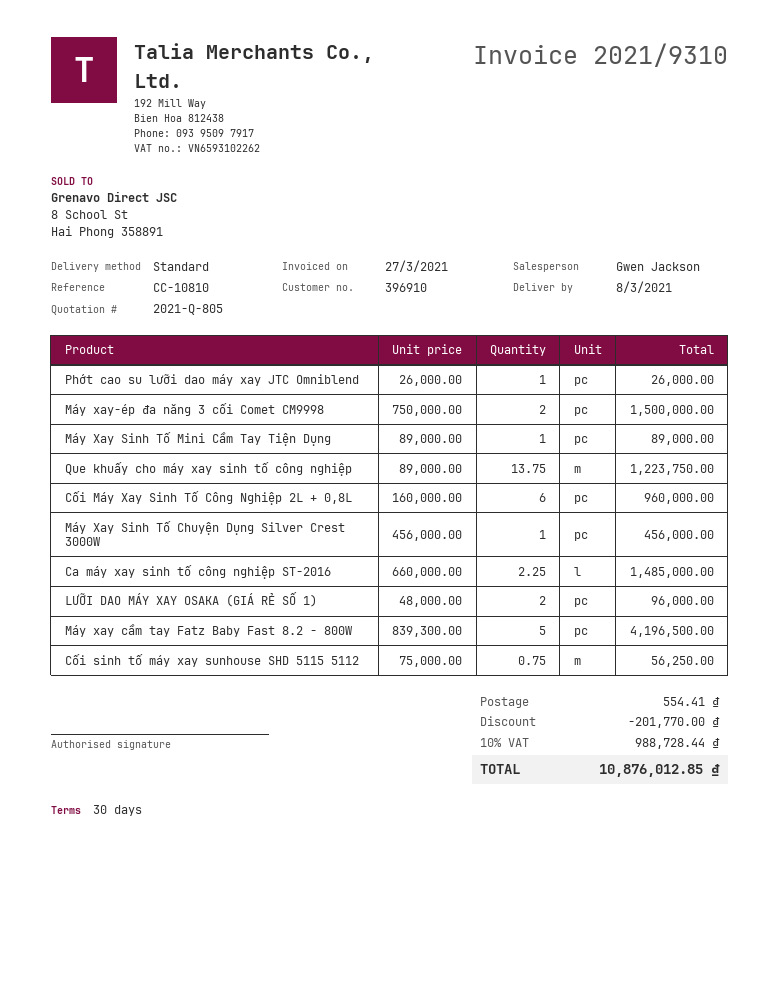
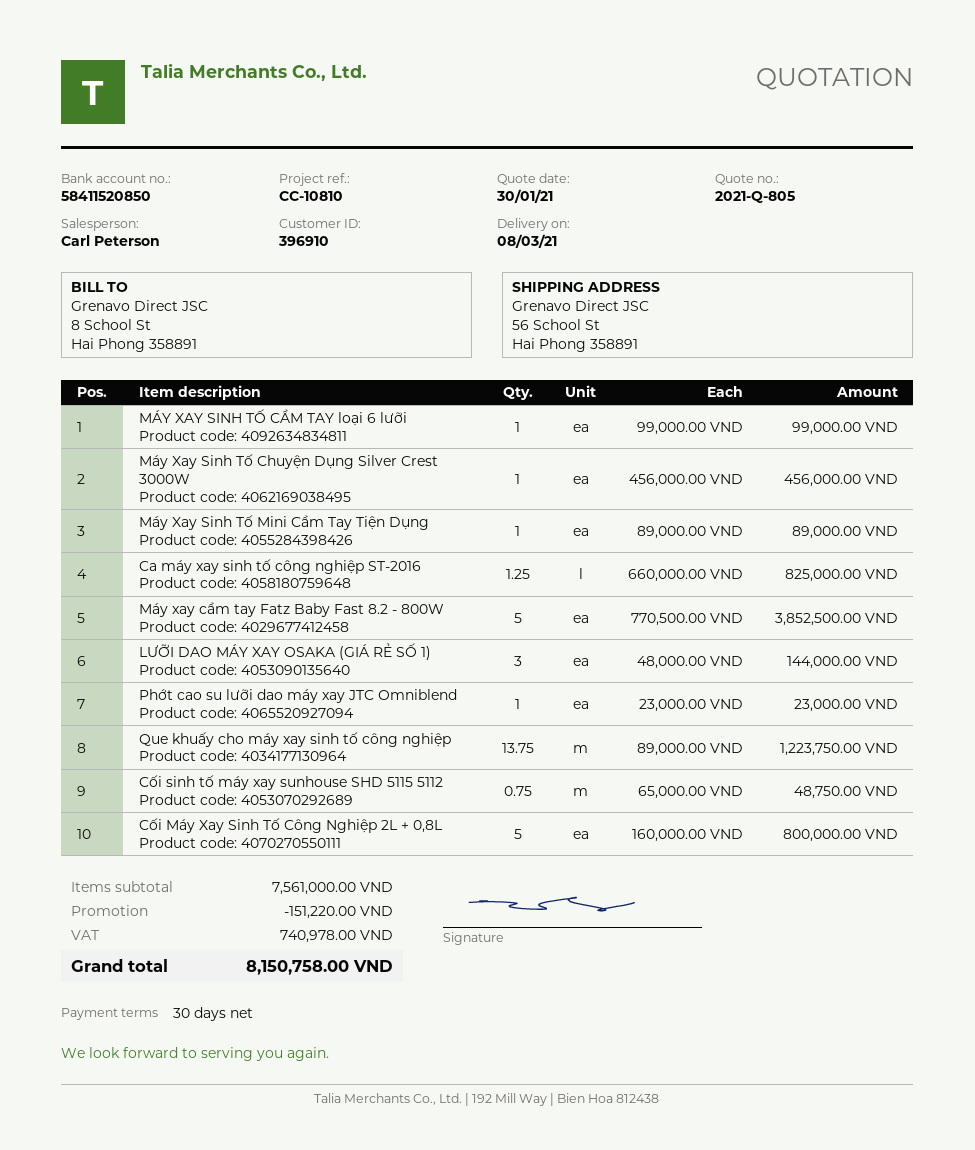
sales rep: Gwen Jackson -> Carl Peterson
Phớt cao su lưỡi dao máy xay JTC Omniblend: 1 x 26000.00 = 26000.00 -> 1 x 23000.00 = 23000.00
Máy xay-ép đa năng 3 cối Comet CM9998: 2 x 750000.00 = 1500000.00 -> none
Cối Máy Xay Sinh Tố Công Nghiệp 2L + 0,8L: 6 x 160000.00 = 960000.00 -> 5 x 160000.00 = 800000.00
Ca máy xay sinh tố công nghiệp ST-2016: 2.25 x 660000.00 = 1485000.00 -> 1.25 x 660000.00 = 825000.00
LƯỠI DAO MÁY XAY OSAKA (GIÁ RẺ SỐ 1): 2 x 48000.00 = 96000.00 -> 3 x 48000.00 = 144000.00
Máy xay cầm tay Fatz Baby Fast 8.2 - 800W: 5 x 839300.00 = 4196500.00 -> 5 x 770500.00 = 3852500.00
Cối sinh tố máy xay sunhouse SHD 5115 5112: 0.75 x 75000.00 = 56250.00 -> 0.75 x 65000.00 = 48750.00
MÁY XAY SINH TỐ CẦM TAY loại 6 lưỡi: none -> 1 x 99000.00 = 99000.00
discount: 201770.00 -> 151220.00
shipping: 554.41 -> none
tax: 988728.44 -> 740978.00
total: 10876012.85 -> 8150758.00

